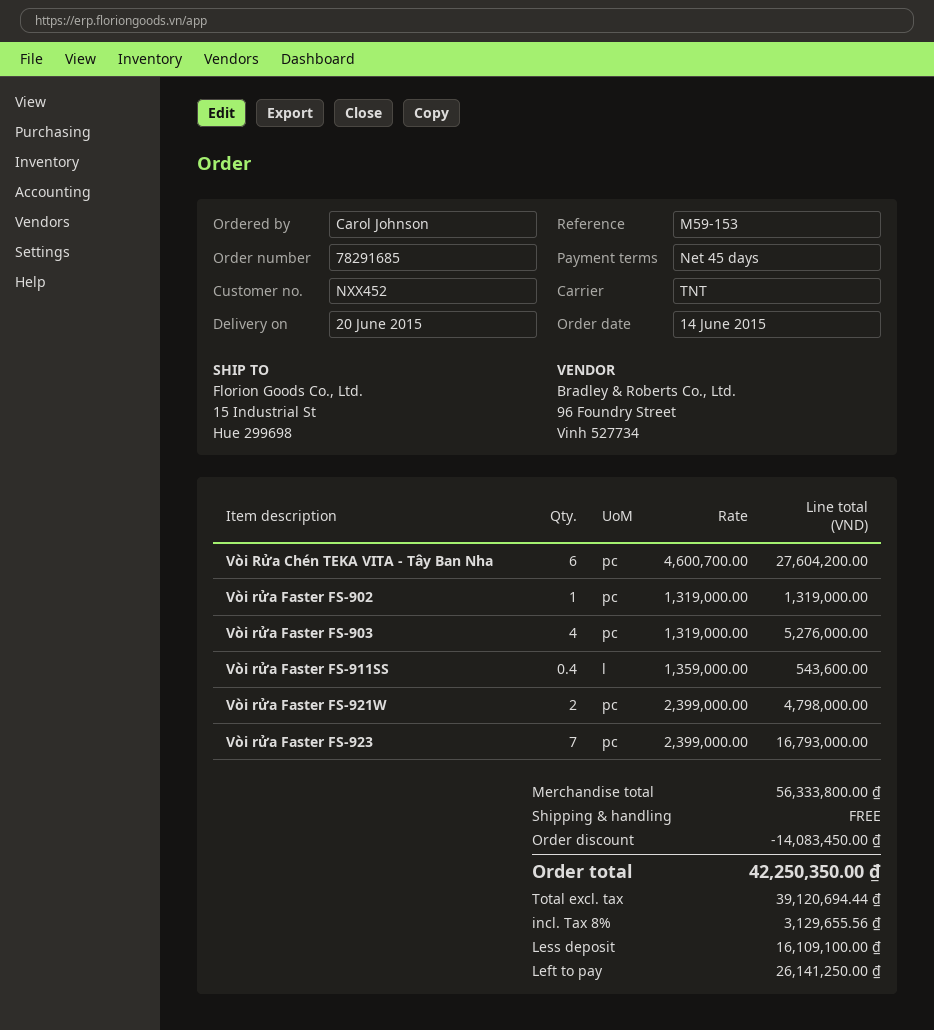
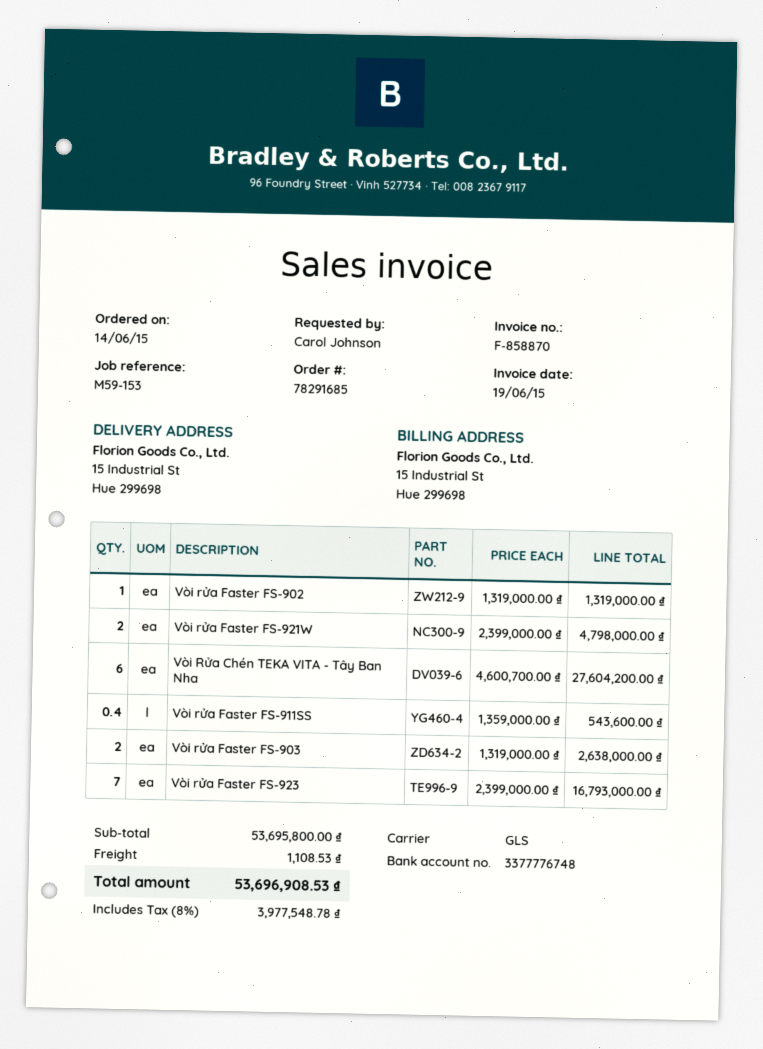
shipping method: TNT -> GLS
Vòi rửa Faster FS-903: 4 x 1319000.00 = 5276000.00 -> 2 x 1319000.00 = 2638000.00
subtotal: 56333800.00 -> 53695800.00
discount: 14083450.00 -> none
shipping: 0.00 -> 1108.53
tax: 8% = 3129655.56 -> 8% = 3977548.78
total: 42250350.00 -> 53696908.53

